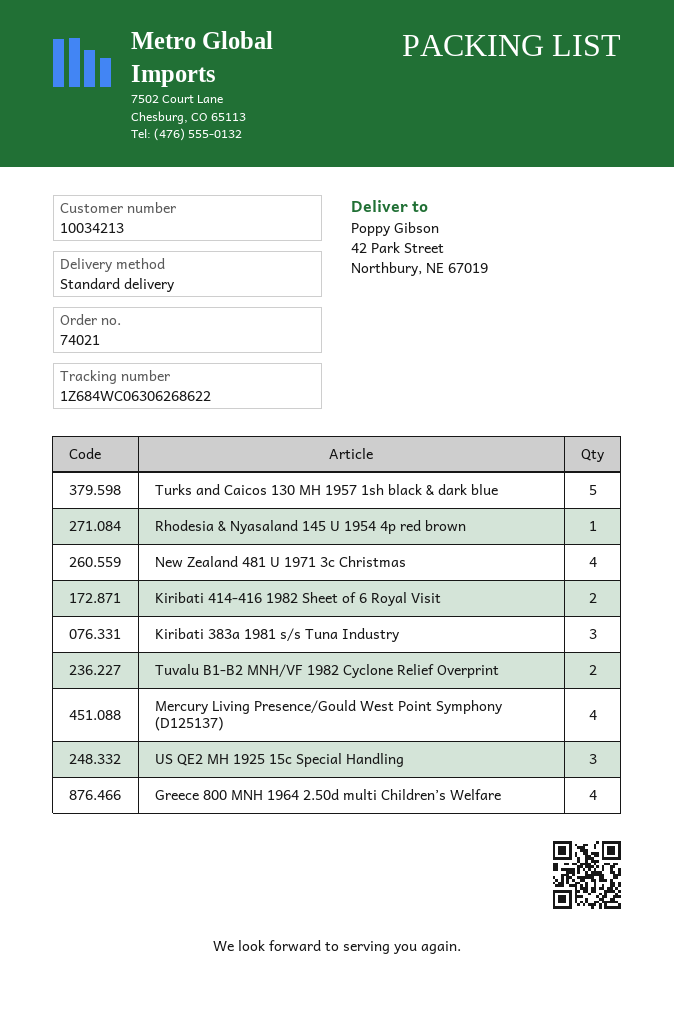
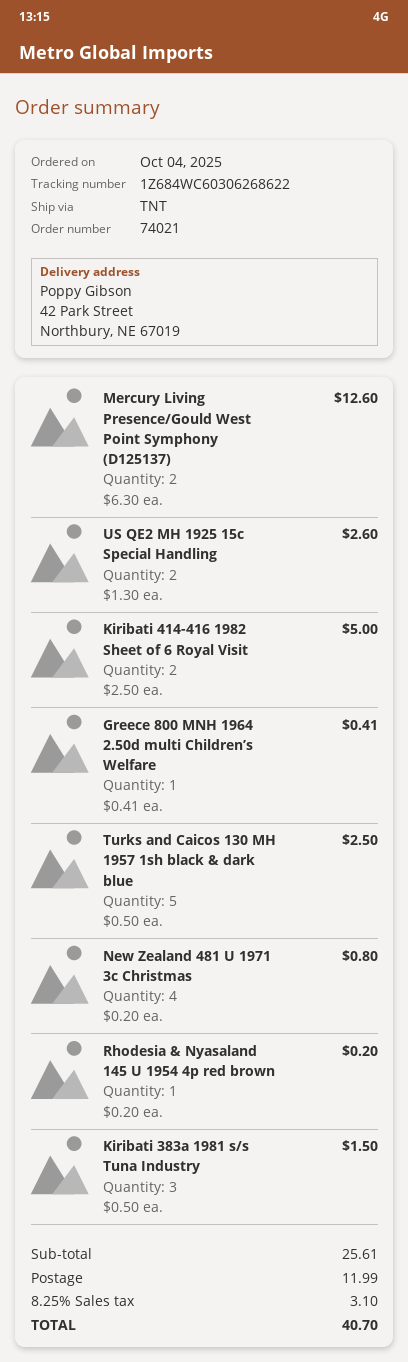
shipping method: standard -> TNT
tracking number: 1Z684WC06306268622 -> 1Z684WC60306268622
Tuvalu B1-B2 MNH/VF 1982 Cyclone Relief Overprint: 2 -> none
Mercury Living Presence/Gould West Point Symphony (D125137): 4 -> 2
US QE2 MH 1925 15c Special Handling: 3 -> 2
Greece 800 MNH 1964 2.50d multi Children’s Welfare: 4 -> 1

